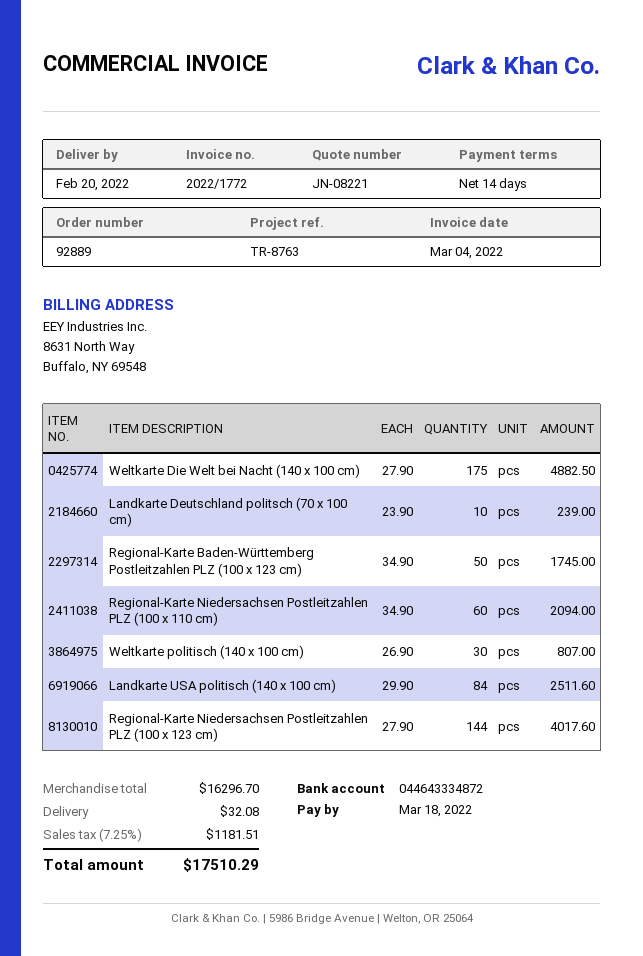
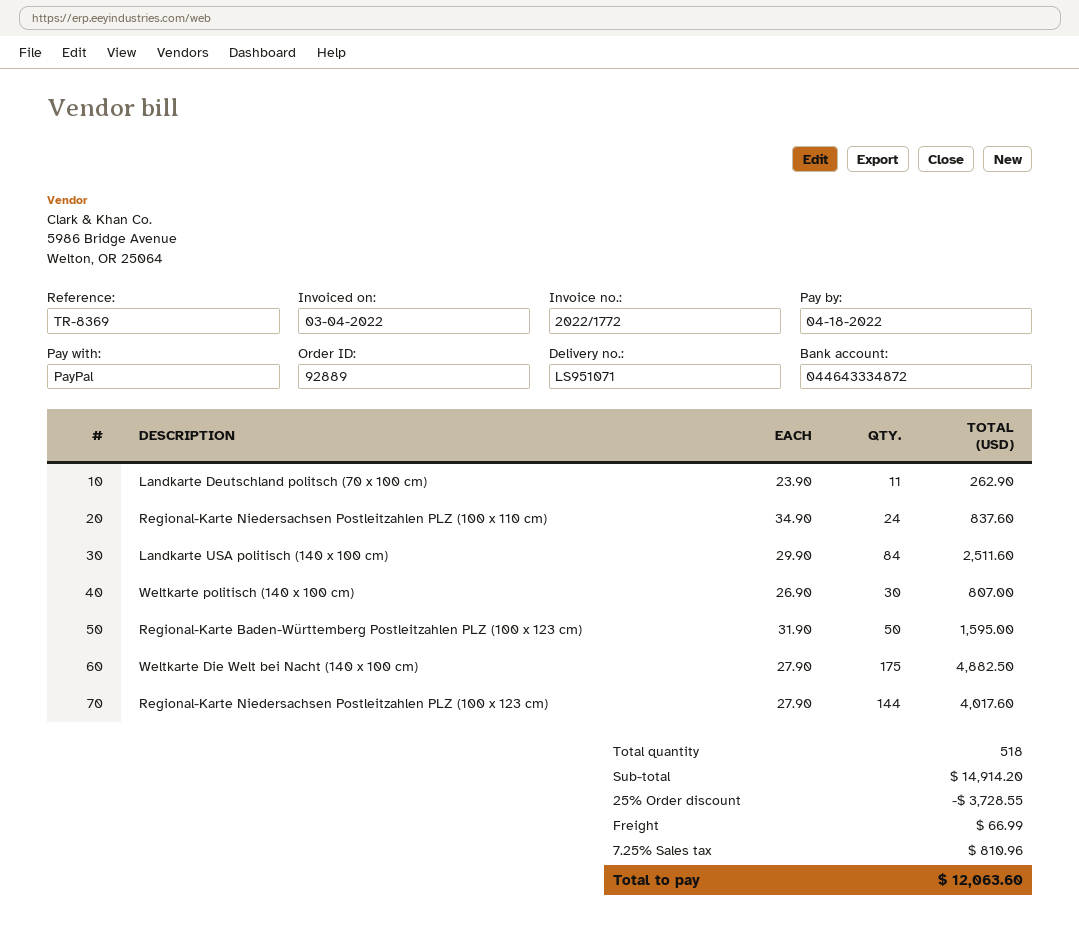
due date: 2022-03-18 -> 2022-04-18
reference: TR-8763 -> TR-8369
Landkarte Deutschland politsch (70 x 100 cm): 10 x 23.90 = 239.00 -> 11 x 23.90 = 262.90
Regional-Karte Baden-Württemberg Postleitzahlen PLZ (100 x 123 cm): 50 x 34.90 = 1745.00 -> 50 x 31.90 = 1595.00
Regional-Karte Niedersachsen Postleitzahlen PLZ (100 x 110 cm): 60 x 34.90 = 2094.00 -> 24 x 34.90 = 837.60
subtotal: 16296.70 -> 14914.20
discount: none -> 25% = 3728.55
shipping: 32.08 -> 66.99
tax: 7.25% = 1181.51 -> 7.25% = 810.96
total: 17510.29 -> 12063.60

